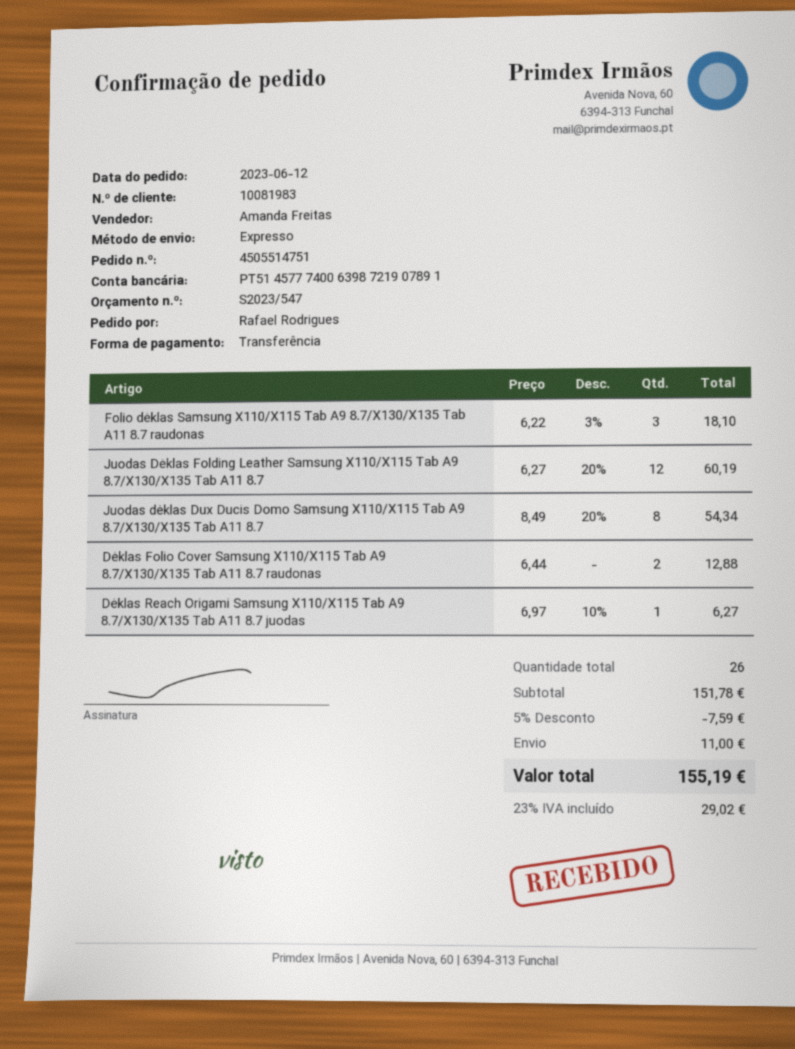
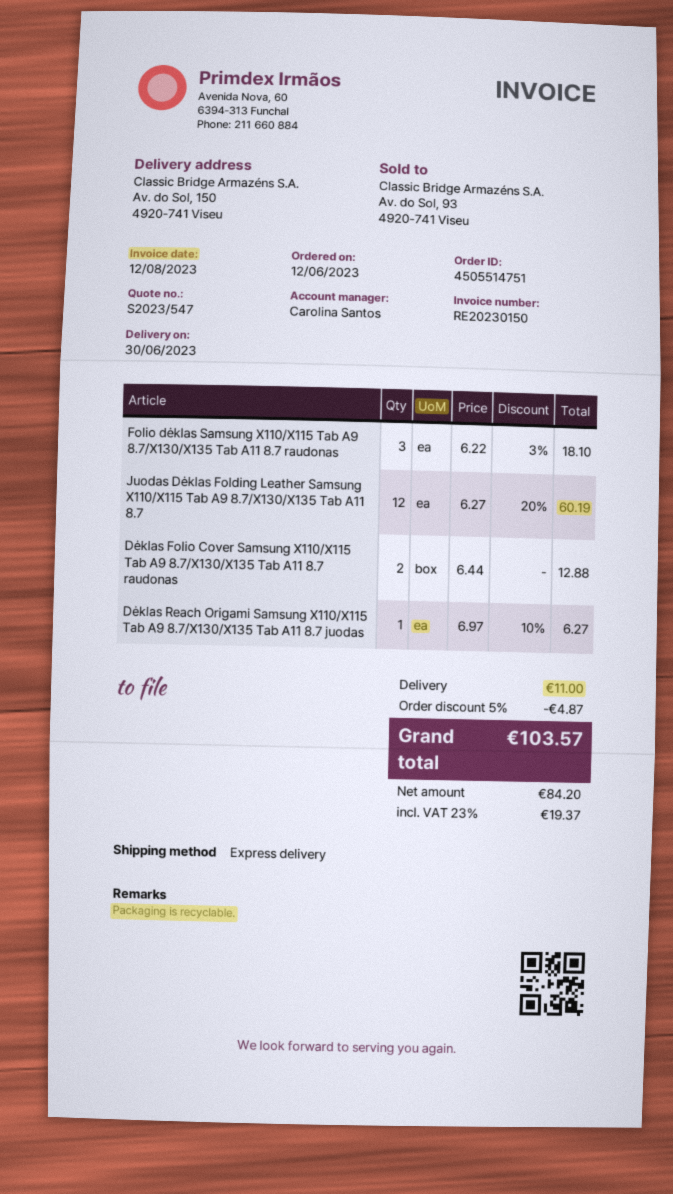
sales rep: Amanda Freitas -> Carolina Santos
Juodas dėklas Dux Ducis Domo Samsung X110/X115 Tab A9 8.7/X130/X135 Tab A11 8.7: 8 x 8.49 - 20% = 54.34 -> none
discount: 5% = 7.59 -> 5% = 4.87
tax: 23% = 29.02 -> 23% = 19.37
total: 155.19 -> 103.57

